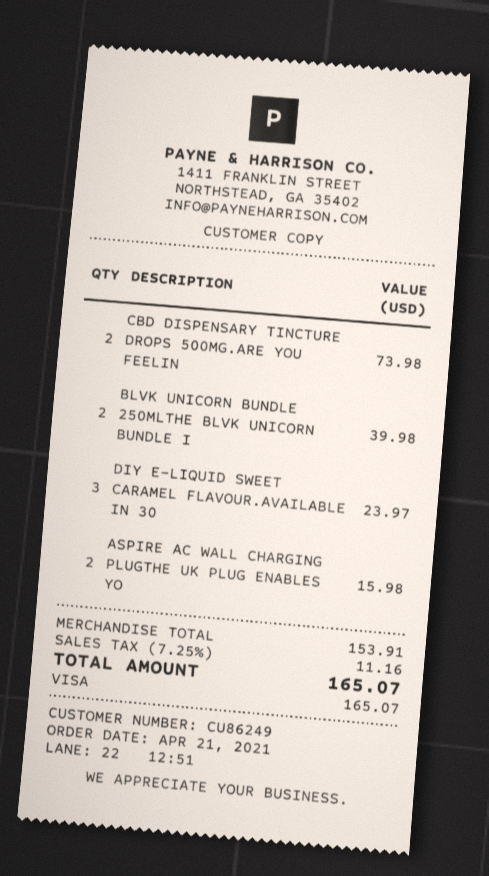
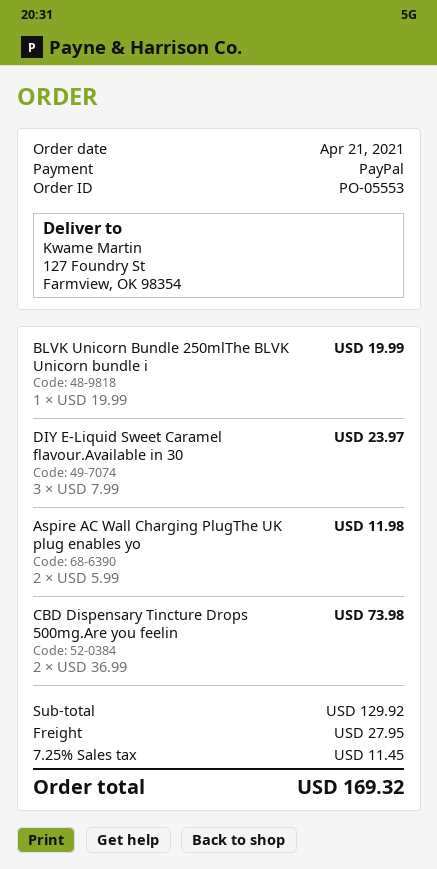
payment method: Visa -> PayPal
BLVK UNICORN BUNDLE 250MLTHE BLVK UNICORN BUNDLE I: 2 for 39.98 -> 1 for 19.99
ASPIRE AC WALL CHARGING PLUGTHE UK PLUG ENABLES YO: 2 for 15.98 -> 2 for 11.98
subtotal: 153.91 -> 129.92
shipping: none -> 27.95
tax: 7.25% = 11.16 -> 7.25% = 11.45
total: 165.07 -> 169.32

